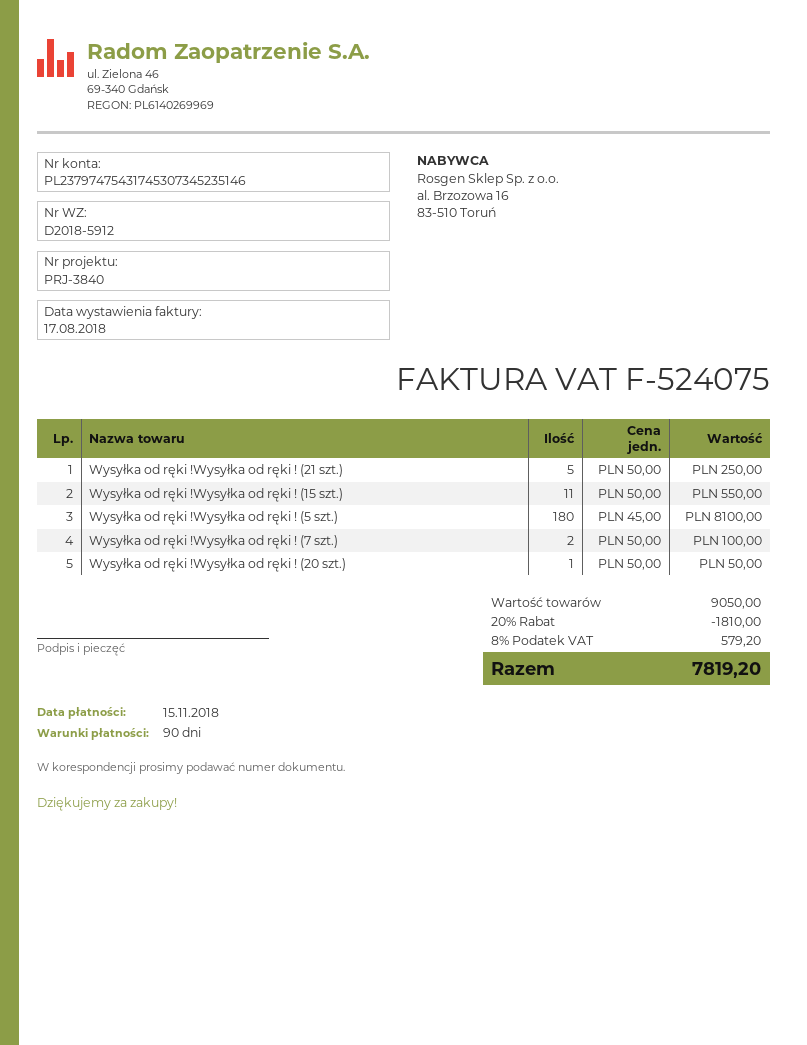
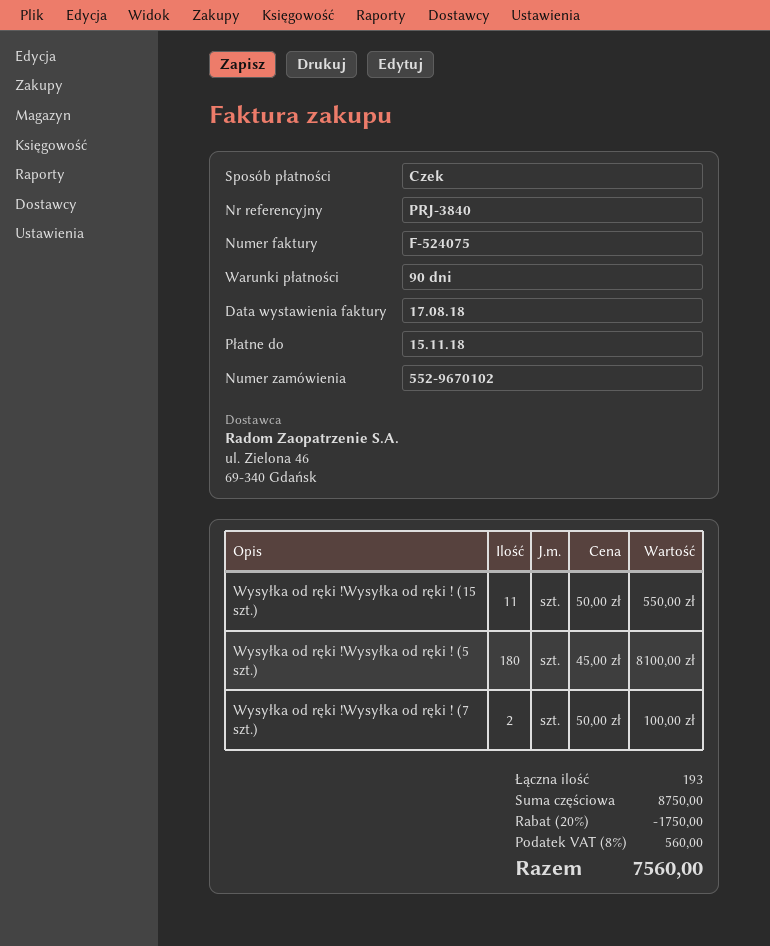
Wysyłka od ręki !Wysyłka od ręki ! (21 szt.): 5 x 50.00 = 250.00 -> none
Wysyłka od ręki !Wysyłka od ręki ! (20 szt.): 1 x 50.00 = 50.00 -> none
subtotal: 9050.00 -> 8750.00
discount: 20% = 1810.00 -> 20% = 1750.00
tax: 8% = 579.20 -> 8% = 560.00
total: 7819.20 -> 7560.00

